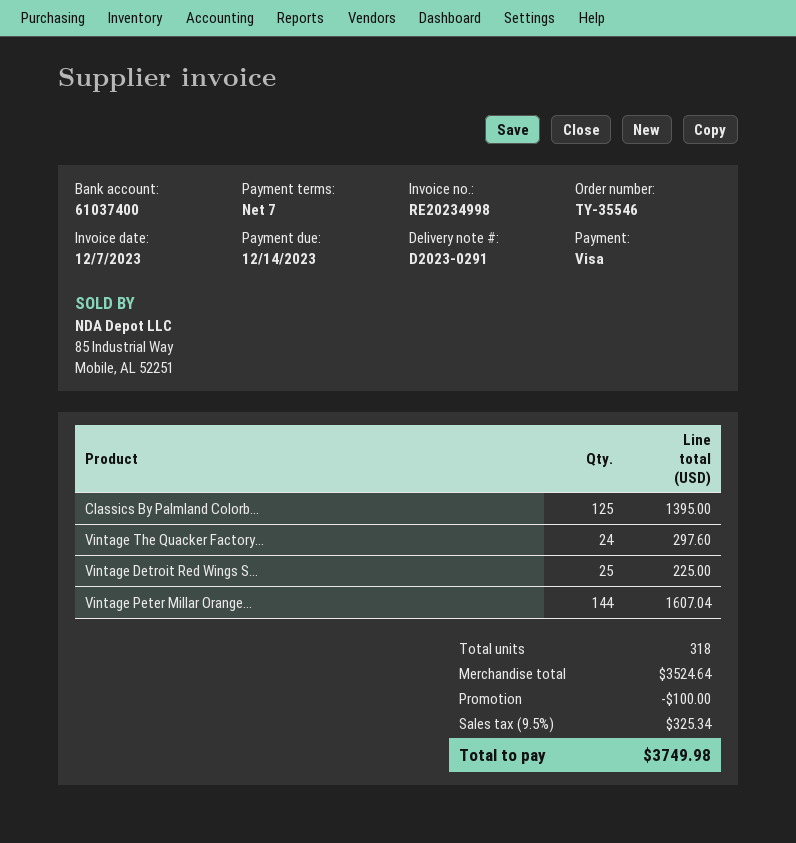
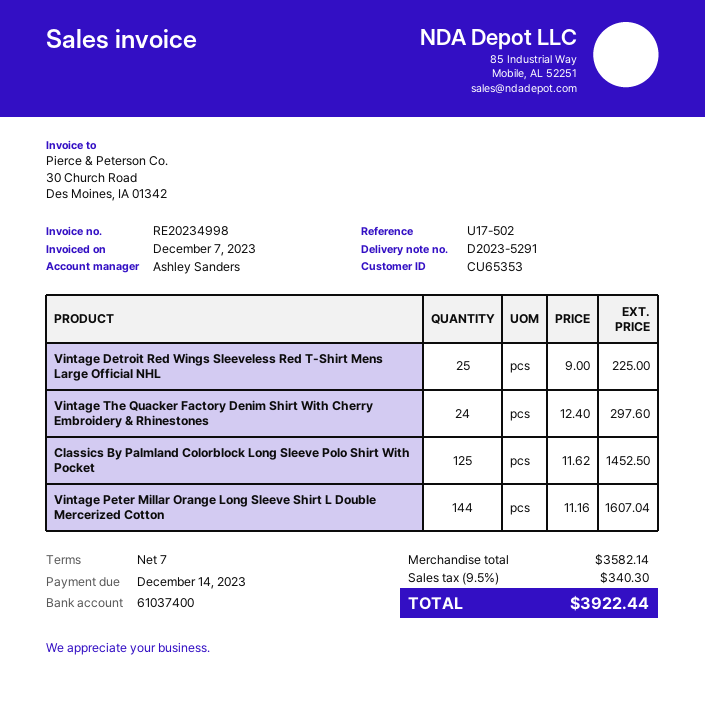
delivery note number: D2023-0291 -> D2023-5291
Classics By Palmland Colorb...: 125 for 1395.00 -> 125 for 1452.50
subtotal: 3524.64 -> 3582.14
discount: 100.00 -> none
tax: 9.5% = 325.34 -> 9.5% = 340.30
total: 3749.98 -> 3922.44

